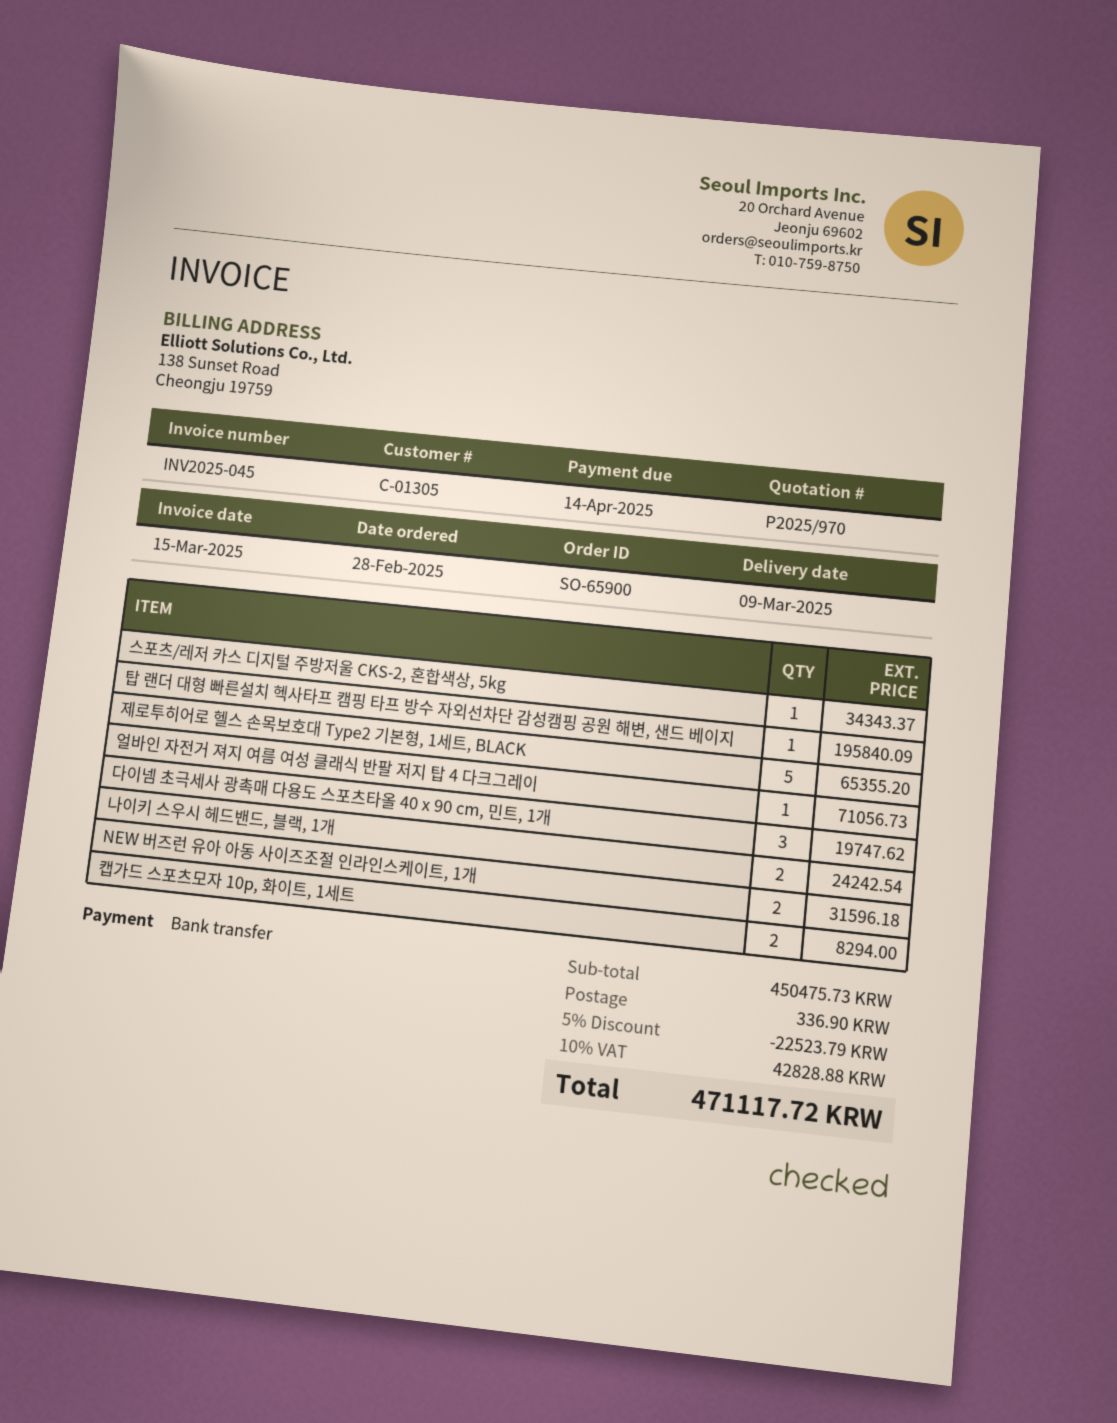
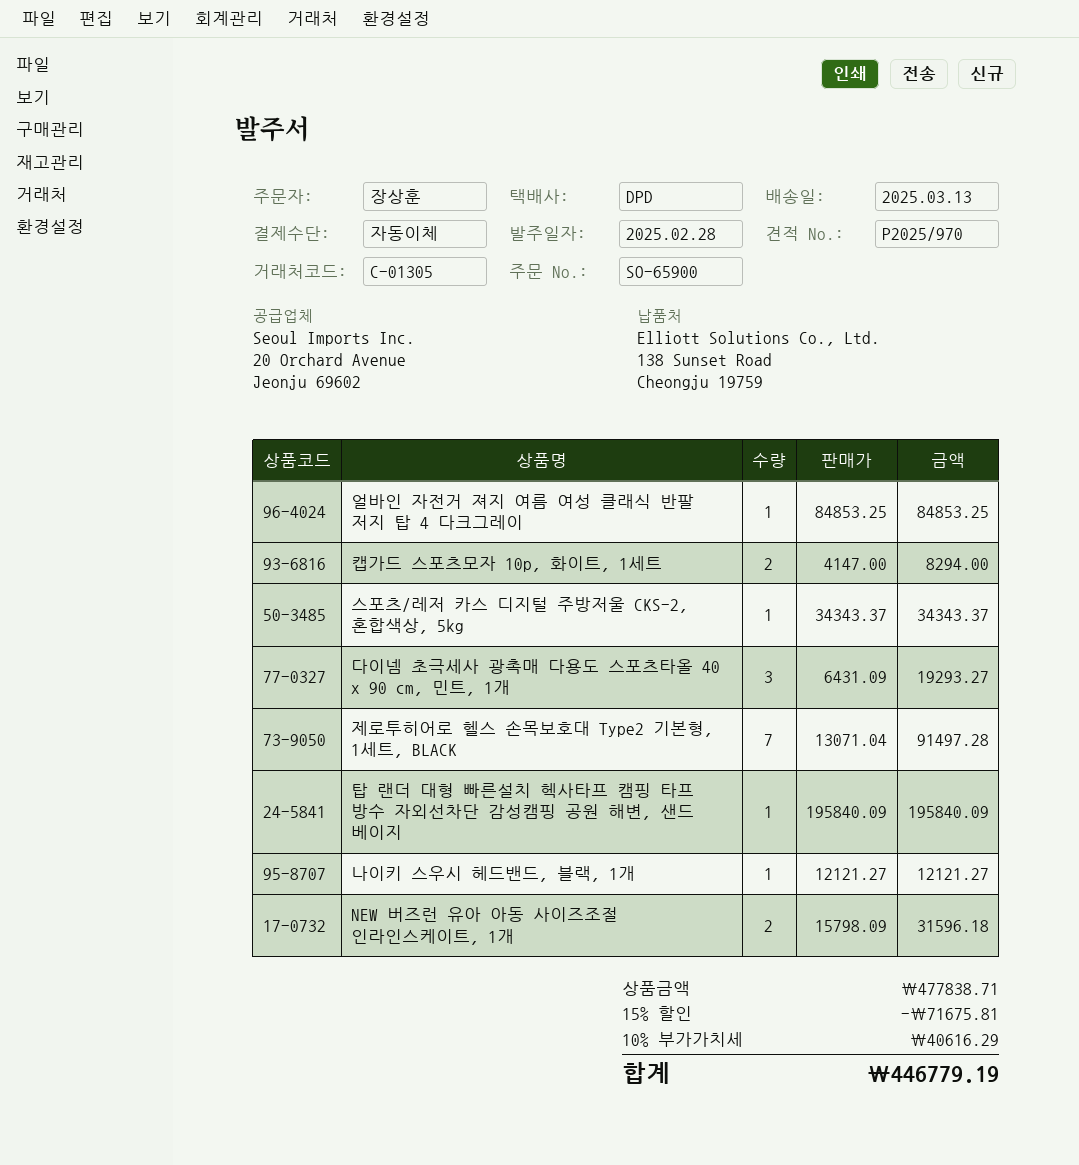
delivery date: 2025-03-09 -> 2025-03-13
payment method: bank transfer -> direct debit
제로투히어로 헬스 손목보호대 Type2 기본형, 1세트, BLACK: 5 for 65355.20 -> 7 for 91497.28
얼바인 자전거 져지 여름 여성 클래식 반팔 저지 탑 4 다크그레이: 1 for 71056.73 -> 1 for 84853.25
다이넴 초극세사 광촉매 다용도 스포츠타올 40 x 90 cm, 민트, 1개: 3 for 19747.62 -> 3 for 19293.27
나이키 스우시 헤드밴드, 블랙, 1개: 2 for 24242.54 -> 1 for 12121.27
subtotal: 450475.73 -> 477838.71
discount: 5% = 22523.79 -> 15% = 71675.81
shipping: 336.90 -> none
tax: 10% = 42828.88 -> 10% = 40616.29
total: 471117.72 -> 446779.19

